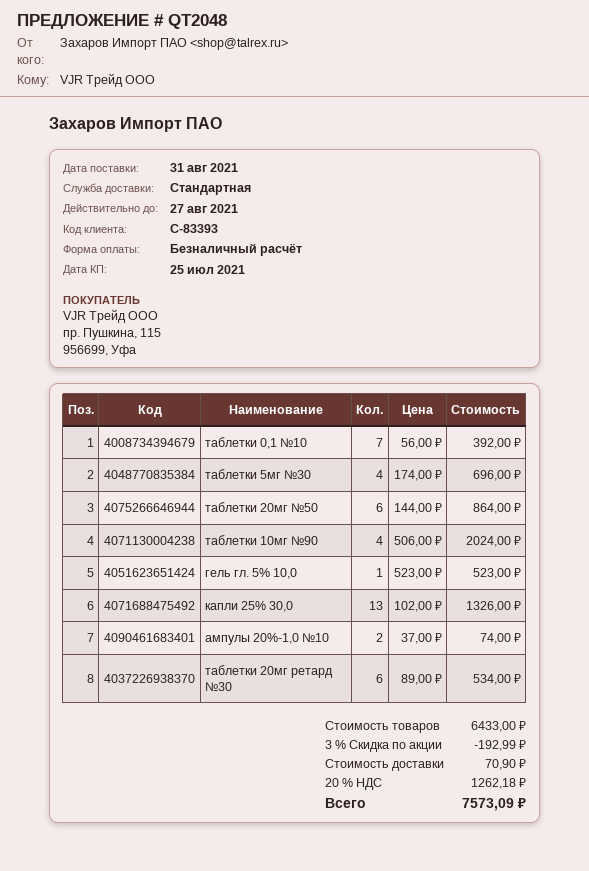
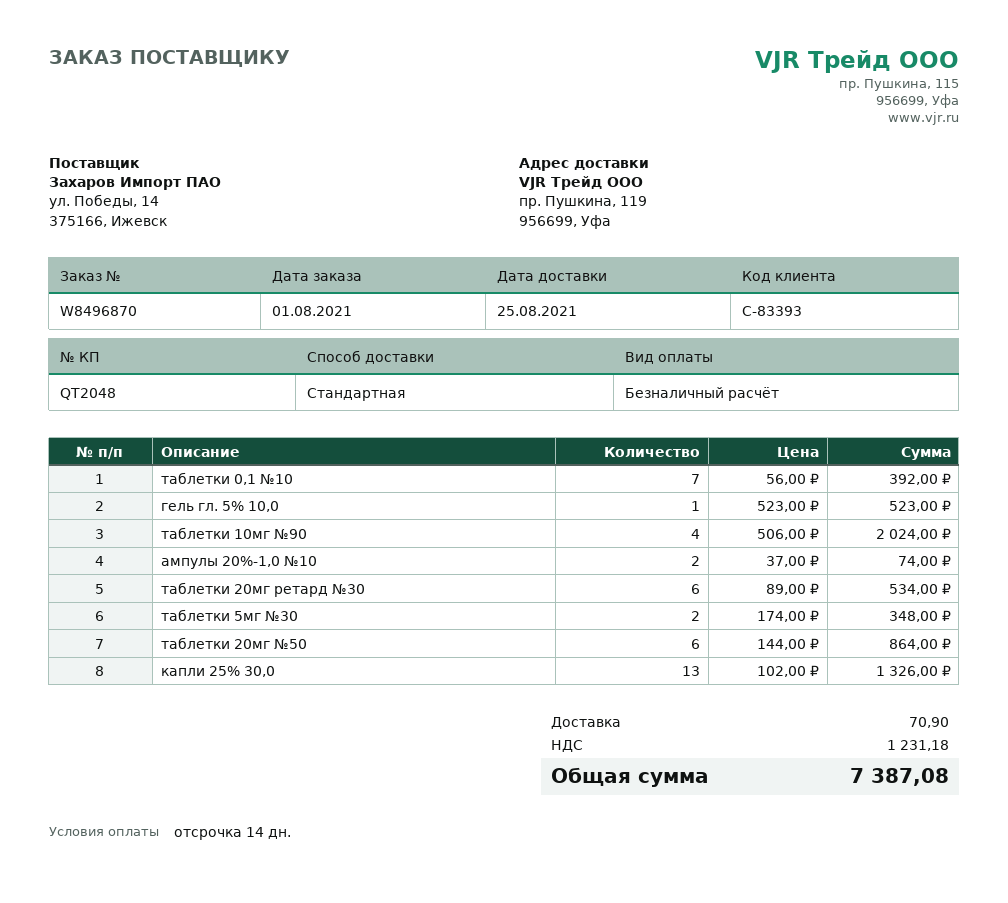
delivery date: 2021-08-31 -> 2021-08-25
таблетки 5мг №30: 4 x 174.00 = 696.00 -> 2 x 174.00 = 348.00
discount: 3% = 192.99 -> none
tax: 1262.18 -> 1231.18
total: 7573.09 -> 7387.08

